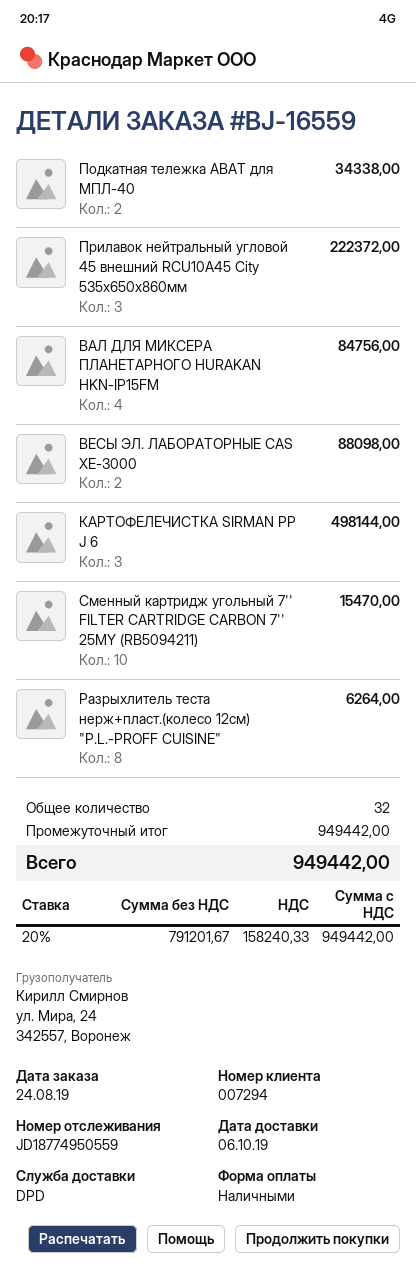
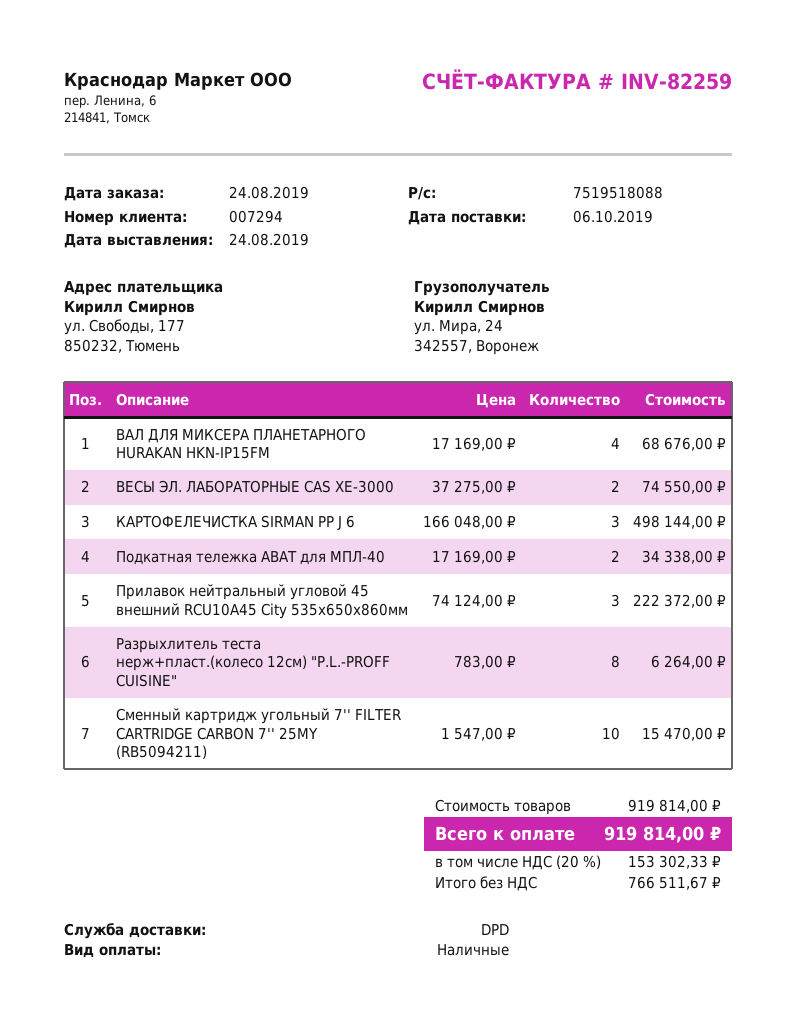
ВАЛ ДЛЯ МИКСЕРА ПЛАНЕТАРНОГО HURAKAN HKN-IP15FM: 4 for 84756.00 -> 4 for 68676.00
ВЕСЫ ЭЛ. ЛАБОРАТОРНЫЕ CAS XE-3000: 2 for 88098.00 -> 2 for 74550.00
subtotal: 949442.00 -> 919814.00
net: 791201.67 -> 766511.67
tax: 20% = 158240.33 -> 20% = 153302.33
total: 949442.00 -> 919814.00

